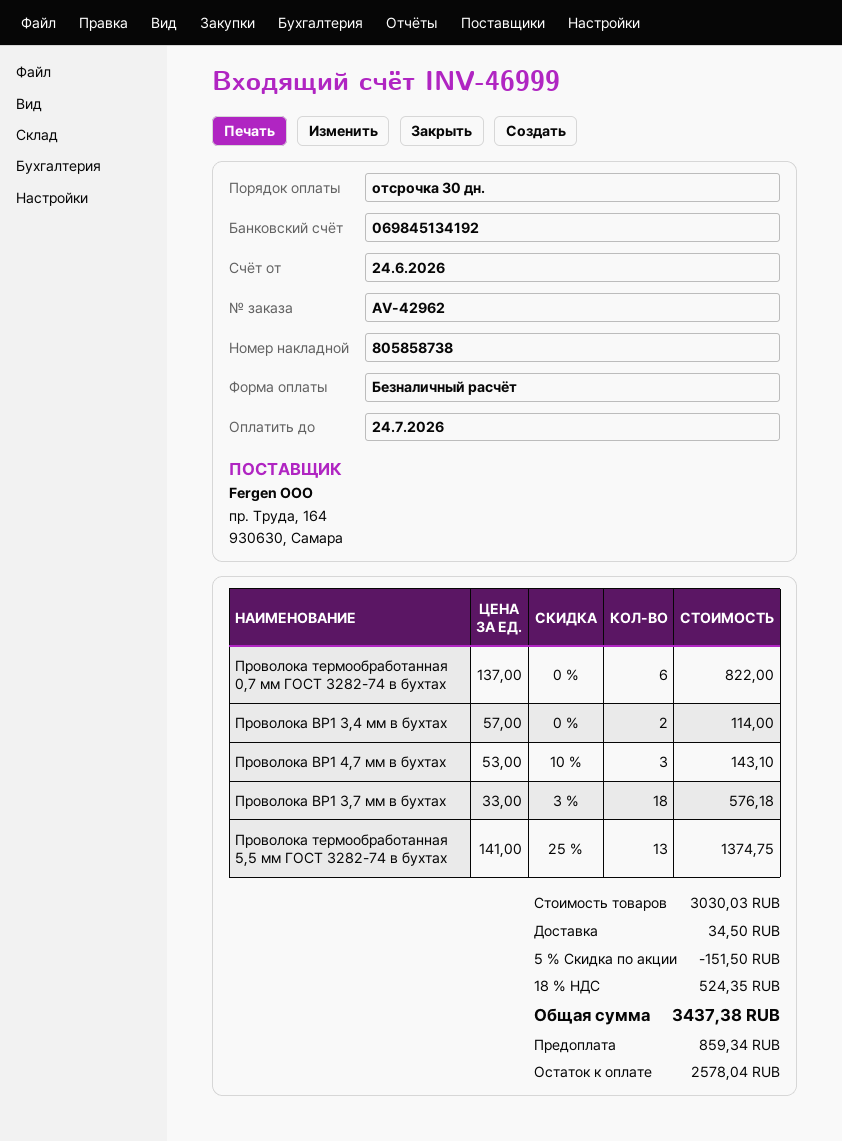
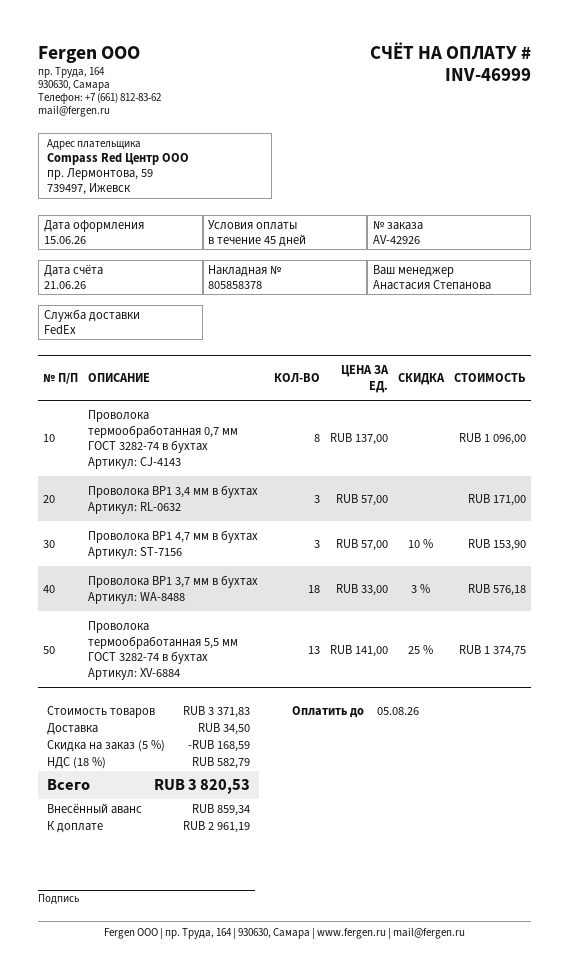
order number: AV-42962 -> AV-42926
delivery note number: 805858738 -> 805858378
invoice date: 2026-06-24 -> 2026-06-21
payment terms: 30 days -> 45 days
due date: 2026-07-24 -> 2026-08-05
Проволока термообработанная 0,7 мм ГОСТ 3282-74 в бухтах: 6 x 137.00 = 822.00 -> 8 x 137.00 = 1096.00
Проволока ВР1 3,4 мм в бухтах: 2 x 57.00 = 114.00 -> 3 x 57.00 = 171.00
Проволока ВР1 4,7 мм в бухтах: 3 x 53.00 - 10% = 143.10 -> 3 x 57.00 - 10% = 153.90
subtotal: 3030.03 -> 3371.83
discount: 5% = 151.50 -> 5% = 168.59
tax: 18% = 524.35 -> 18% = 582.79
total: 3437.38 -> 3820.53
balance: 2578.04 -> 2961.19

